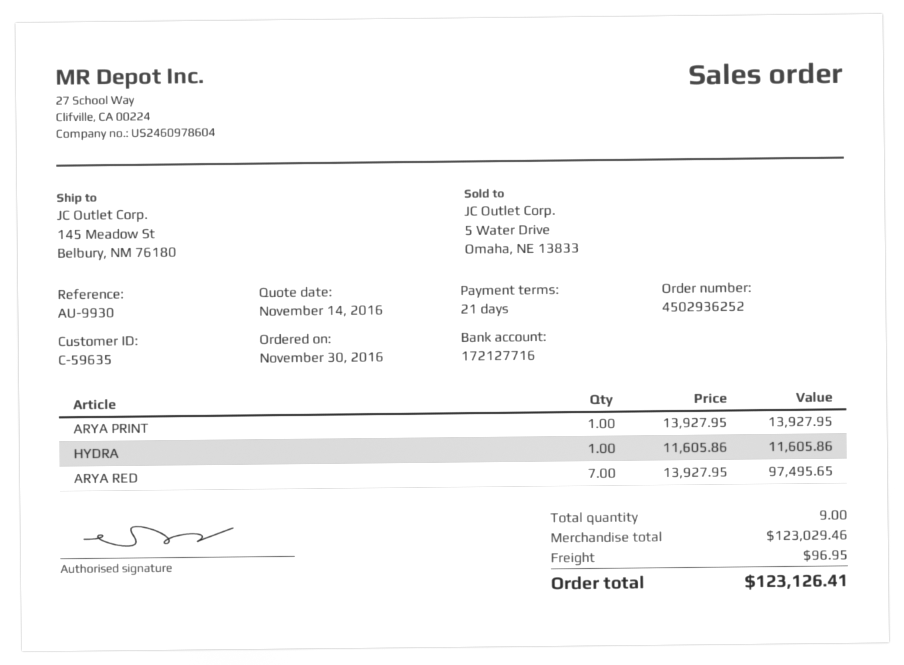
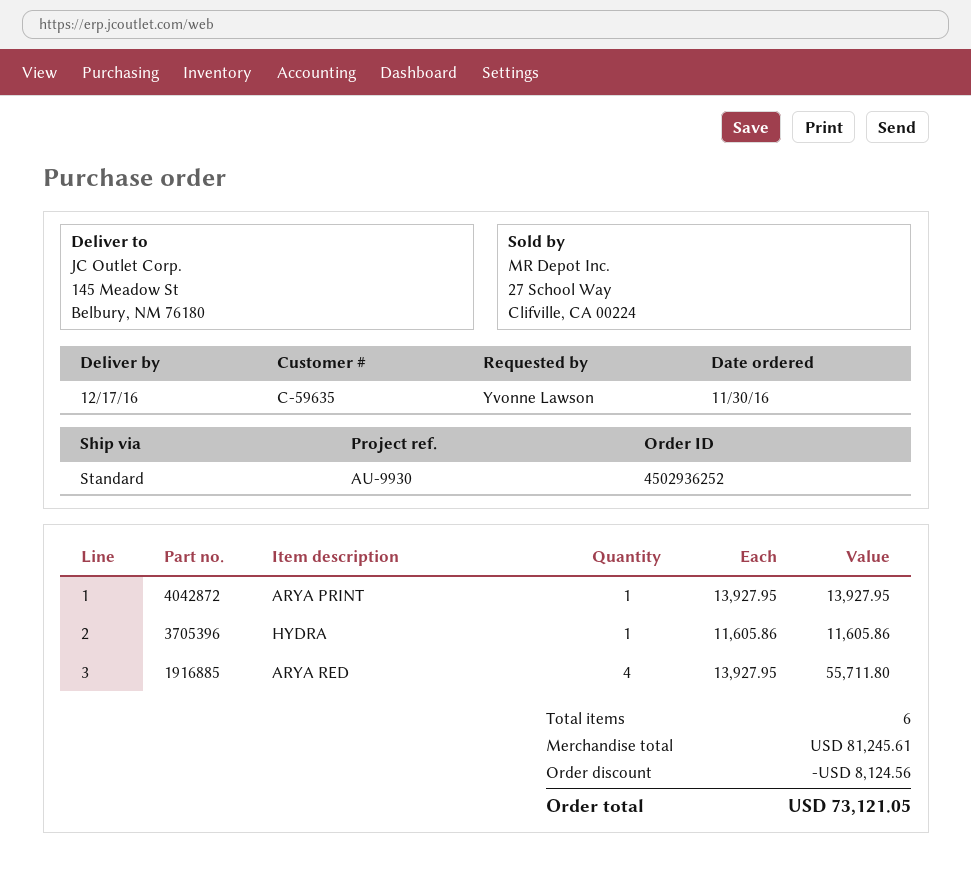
ARYA RED: 7 x 13927.95 = 97495.65 -> 4 x 13927.95 = 55711.80
total quantity: 9 -> 6
subtotal: 123029.46 -> 81245.61
discount: none -> 8124.56
shipping: 96.95 -> none
total: 123126.41 -> 73121.05

